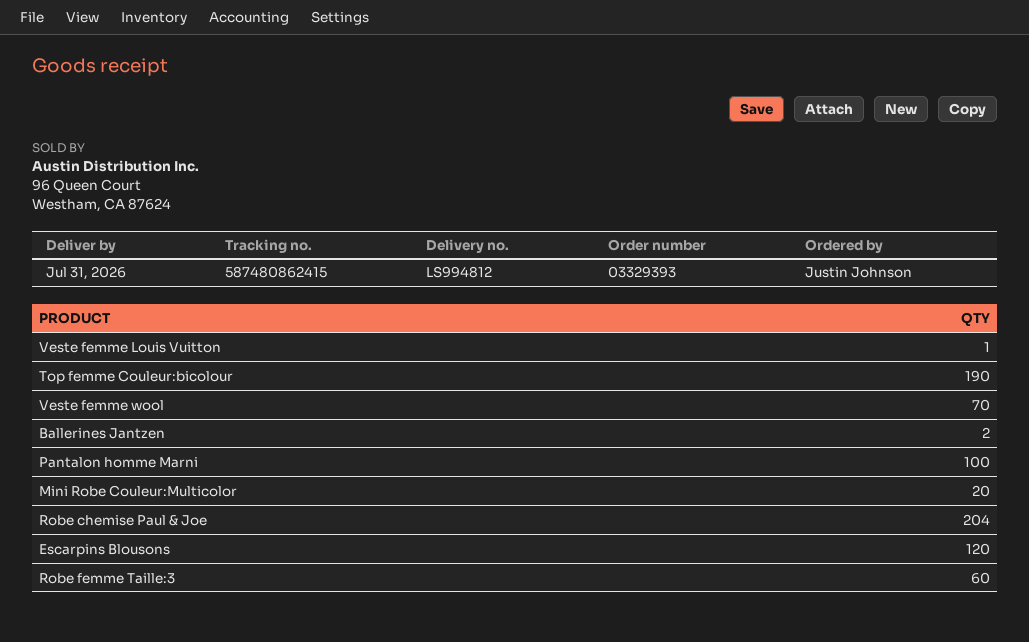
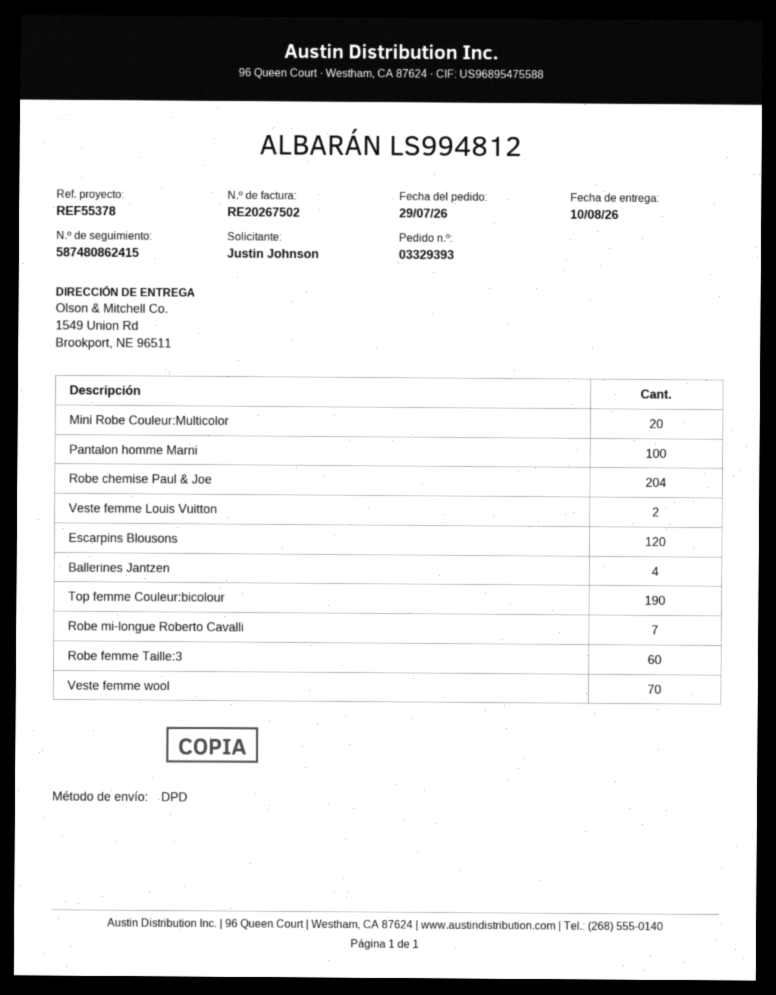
delivery date: 2026-07-31 -> 2026-08-10
Veste femme Louis Vuitton: 1 -> 2
Ballerines Jantzen: 2 -> 4
Robe mi-longue Roberto Cavalli: none -> 7

